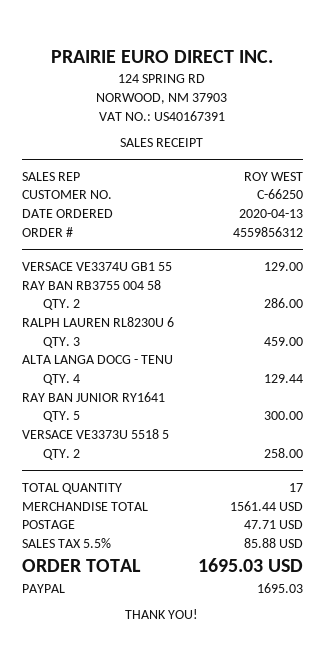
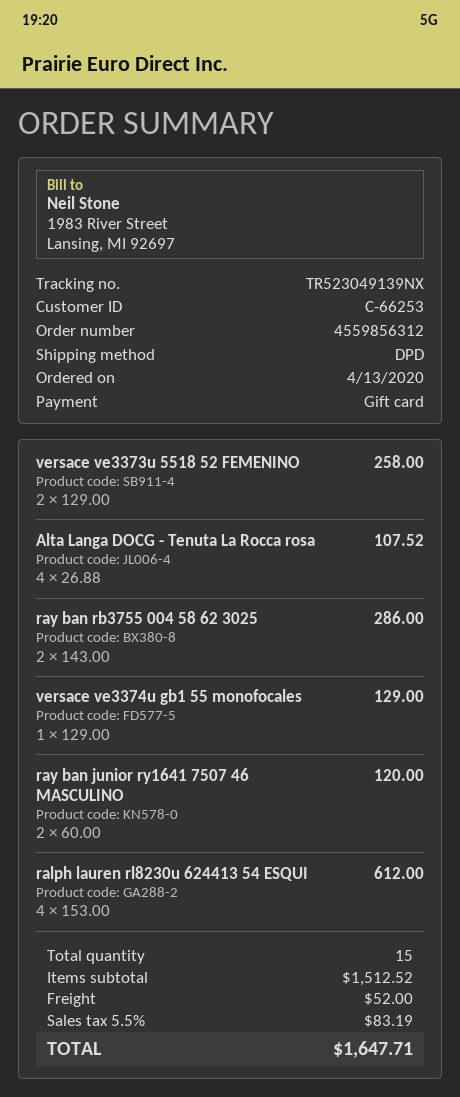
customer number: C-66250 -> C-66253
payment method: PayPal -> gift card
RALPH LAUREN RL8230U 6: 3 for 459.00 -> 4 for 612.00
ALTA LANGA DOCG - TENU: 4 for 129.44 -> 4 for 107.52
RAY BAN JUNIOR RY1641: 5 for 300.00 -> 2 for 120.00
total quantity: 17 -> 15
subtotal: 1561.44 -> 1512.52
shipping: 47.71 -> 52.00
tax: 5.5% = 85.88 -> 5.5% = 83.19
total: 1695.03 -> 1647.71

